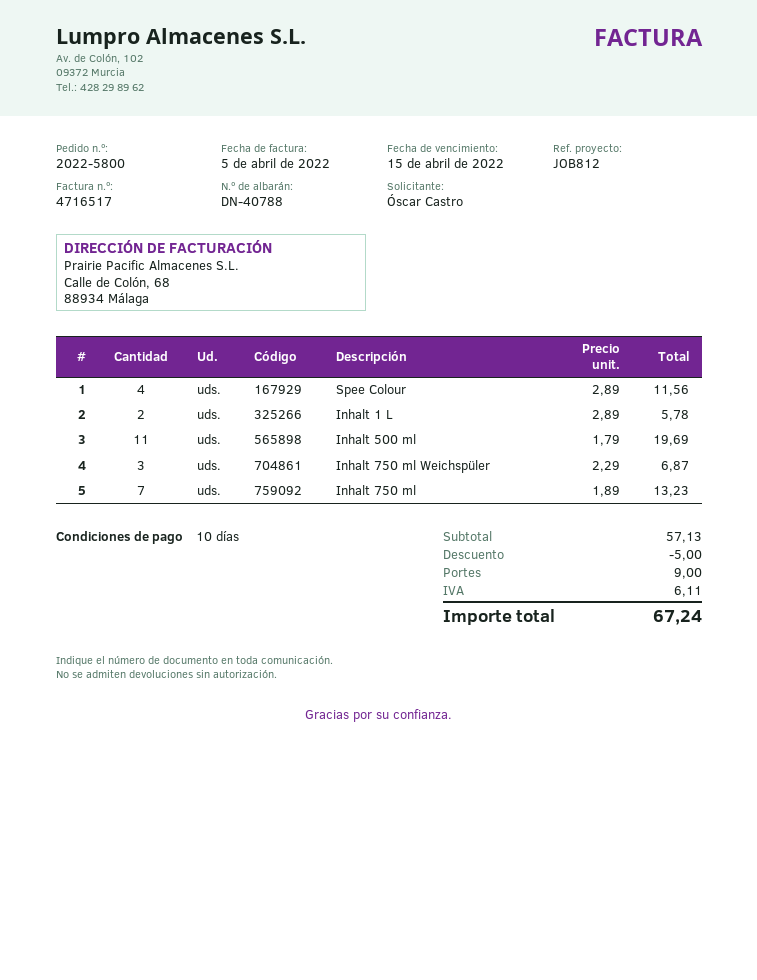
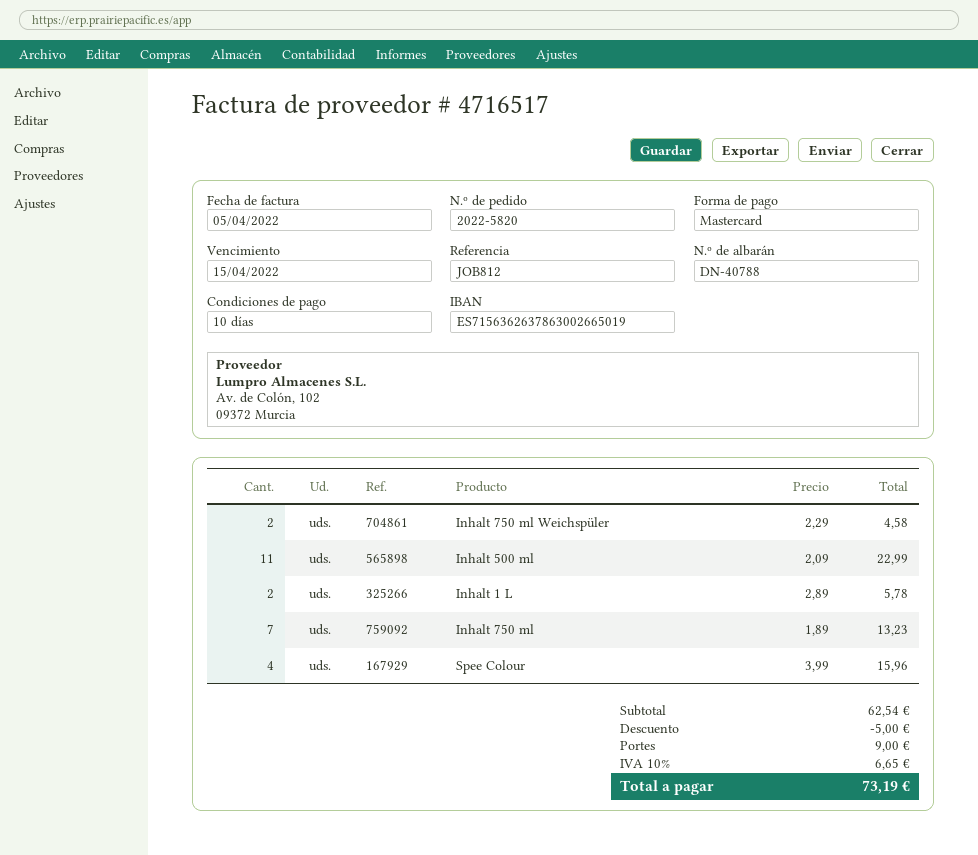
order number: 2022-5800 -> 2022-5820
Spee Colour: 4 x 2.89 = 11.56 -> 4 x 3.99 = 15.96
Inhalt 500 ml: 11 x 1.79 = 19.69 -> 11 x 2.09 = 22.99
Inhalt 750 ml Weichspüler: 3 x 2.29 = 6.87 -> 2 x 2.29 = 4.58
subtotal: 57.13 -> 62.54
tax: 6.11 -> 6.65
total: 67.24 -> 73.19

